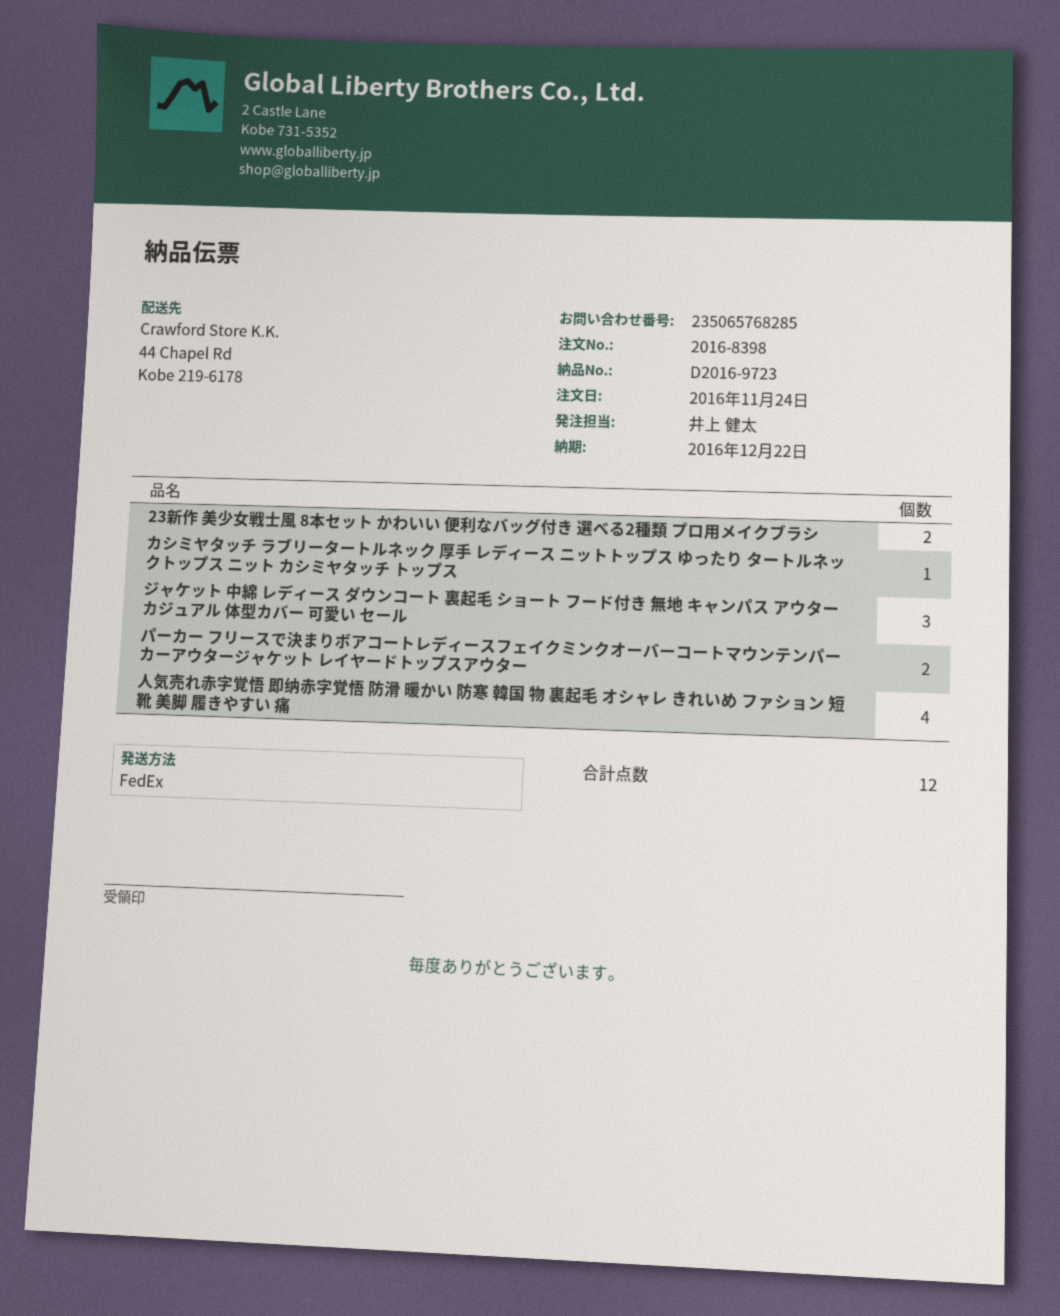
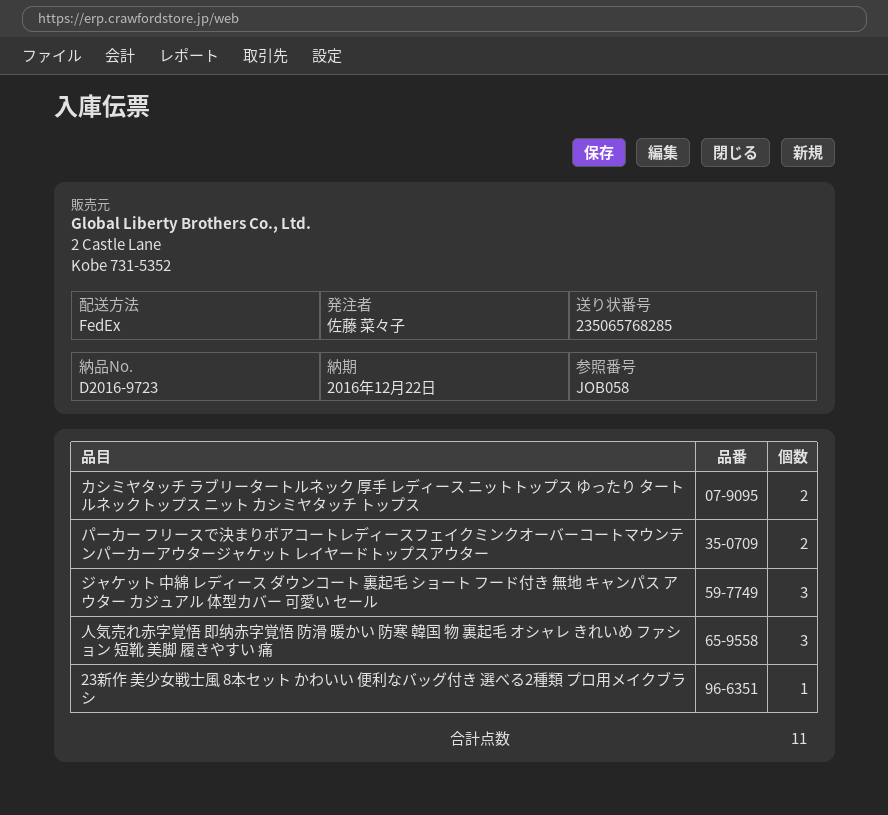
ordered by: 井上 健太 -> 佐藤 菜々子
23新作 美少女戦士風 8本セット かわいい 便利なバッグ付き 選べる2種類 プロ用メイクブラシ: 2 -> 1
カシミヤタッチ ラブリータートルネック 厚手 レディース ニットトップス ゆったり タートルネックトップス ニット カシミヤタッチ トップス: 1 -> 2
人気売れ赤字覚悟 即纳赤字覚悟 防滑 暖かい 防寒 韓国 物 裏起毛 オシャレ きれいめ ファション 短靴 美脚 履きやすい 痛: 4 -> 3
total quantity: 12 -> 11

